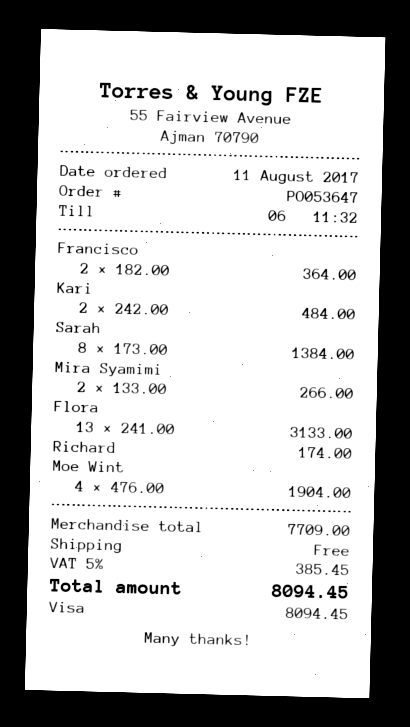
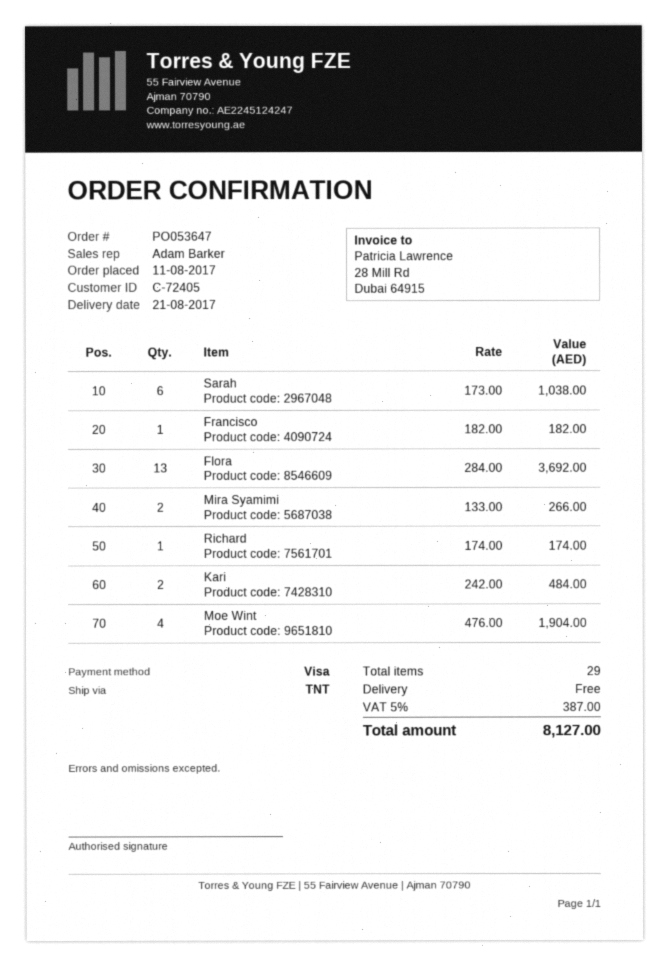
Francisco: 2 x 182.00 = 364.00 -> 1 x 182.00 = 182.00
Sarah: 8 x 173.00 = 1384.00 -> 6 x 173.00 = 1038.00
Flora: 13 x 241.00 = 3133.00 -> 13 x 284.00 = 3692.00
tax: 5% = 385.45 -> 5% = 387.00
total: 8094.45 -> 8127.00

